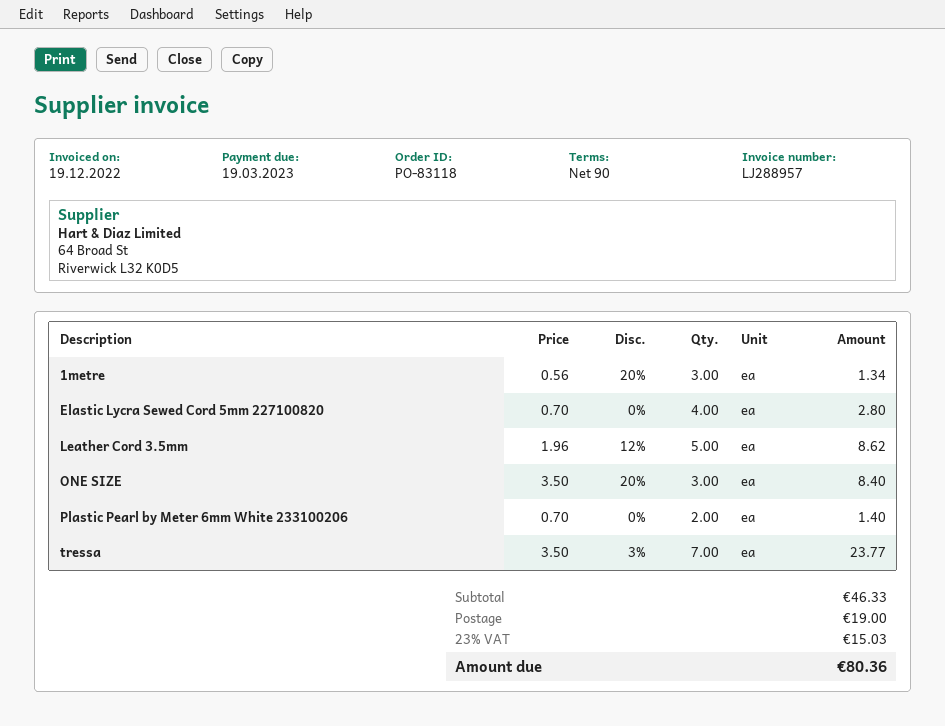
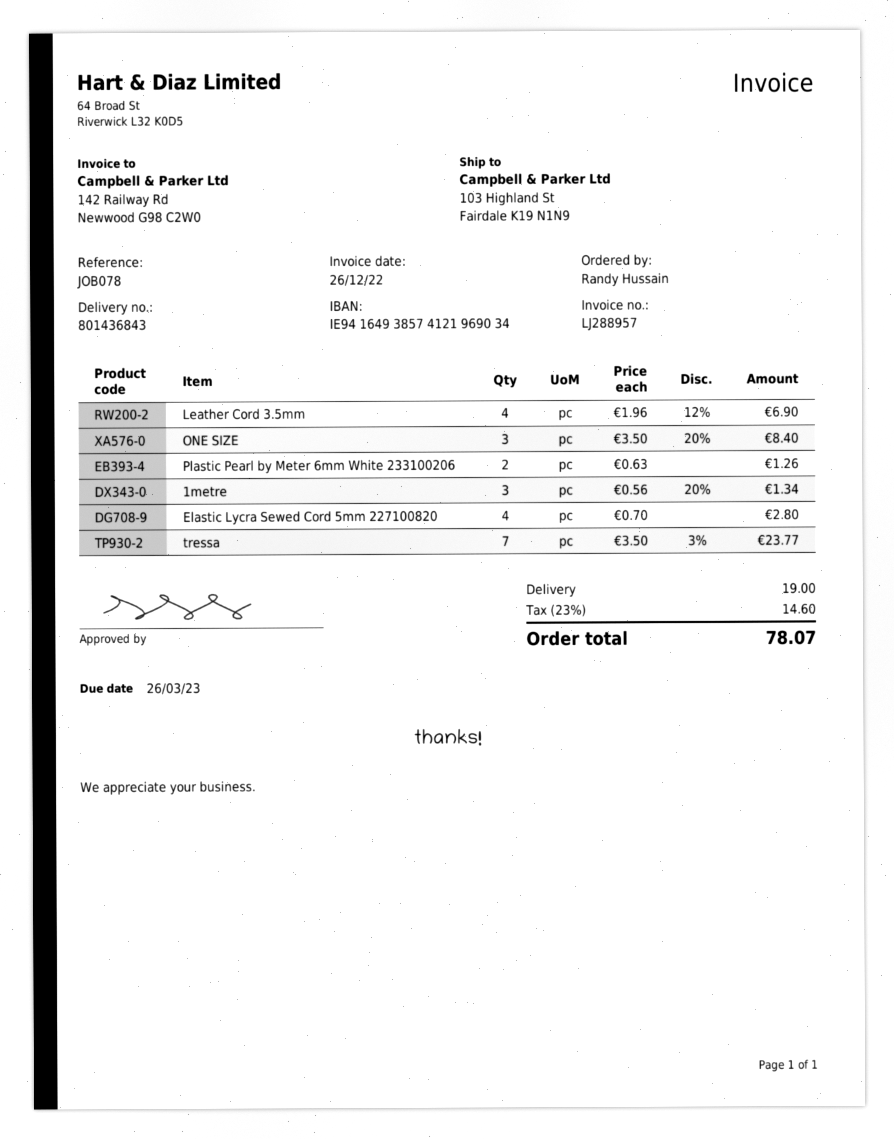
invoice date: 2022-12-19 -> 2022-12-26
due date: 2023-03-19 -> 2023-03-26
Leather Cord 3.5mm: 5 x 1.96 - 12% = 8.62 -> 4 x 1.96 - 12% = 6.90
Plastic Pearl by Meter 6mm White 233100206: 2 x 0.70 = 1.40 -> 2 x 0.63 = 1.26
tax: 23% = 15.03 -> 23% = 14.60
total: 80.36 -> 78.07

